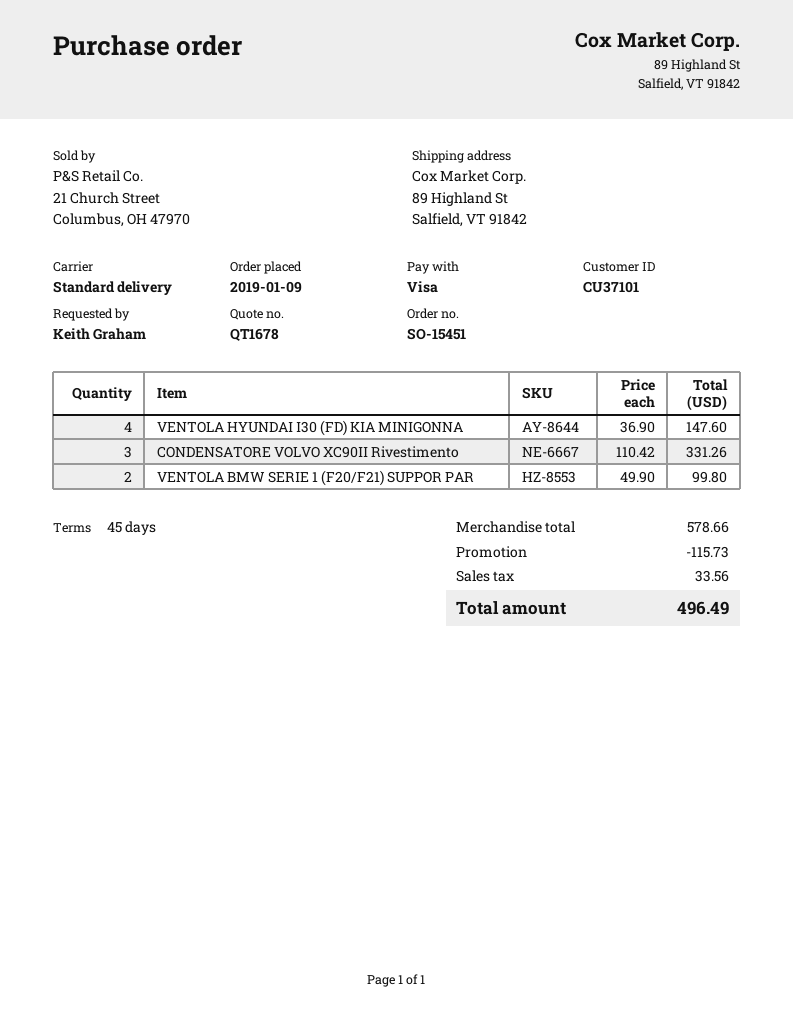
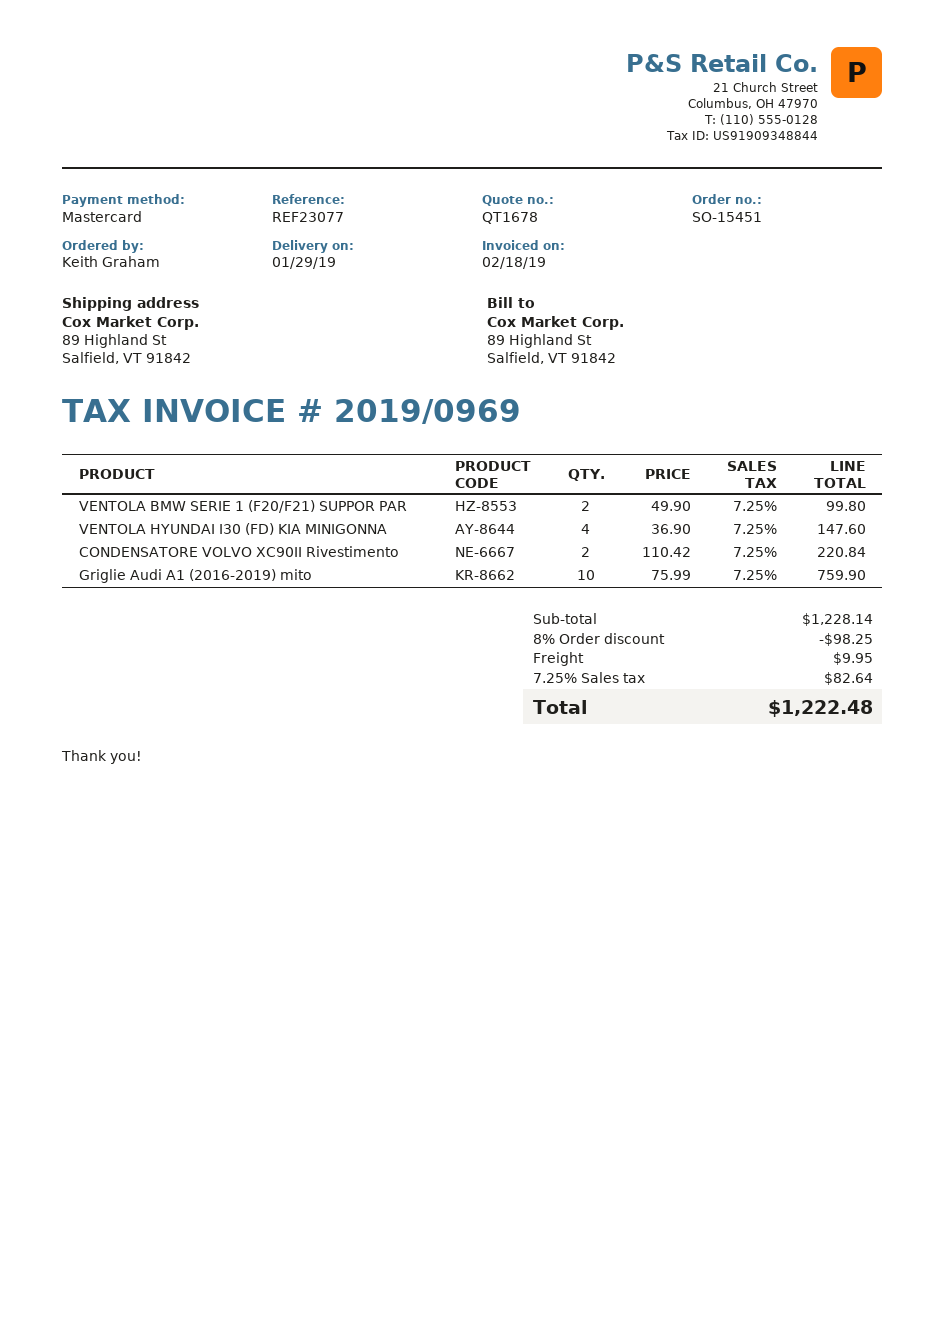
payment method: Visa -> Mastercard
CONDENSATORE VOLVO XC90II Rivestimento: 3 x 110.42 = 331.26 -> 2 x 110.42 = 220.84
Griglie Audi A1 (2016-2019) mito: none -> 10 x 75.99 = 759.90
subtotal: 578.66 -> 1228.14
discount: 115.73 -> 98.25
shipping: none -> 9.95
tax: 33.56 -> 82.64
total: 496.49 -> 1222.48

